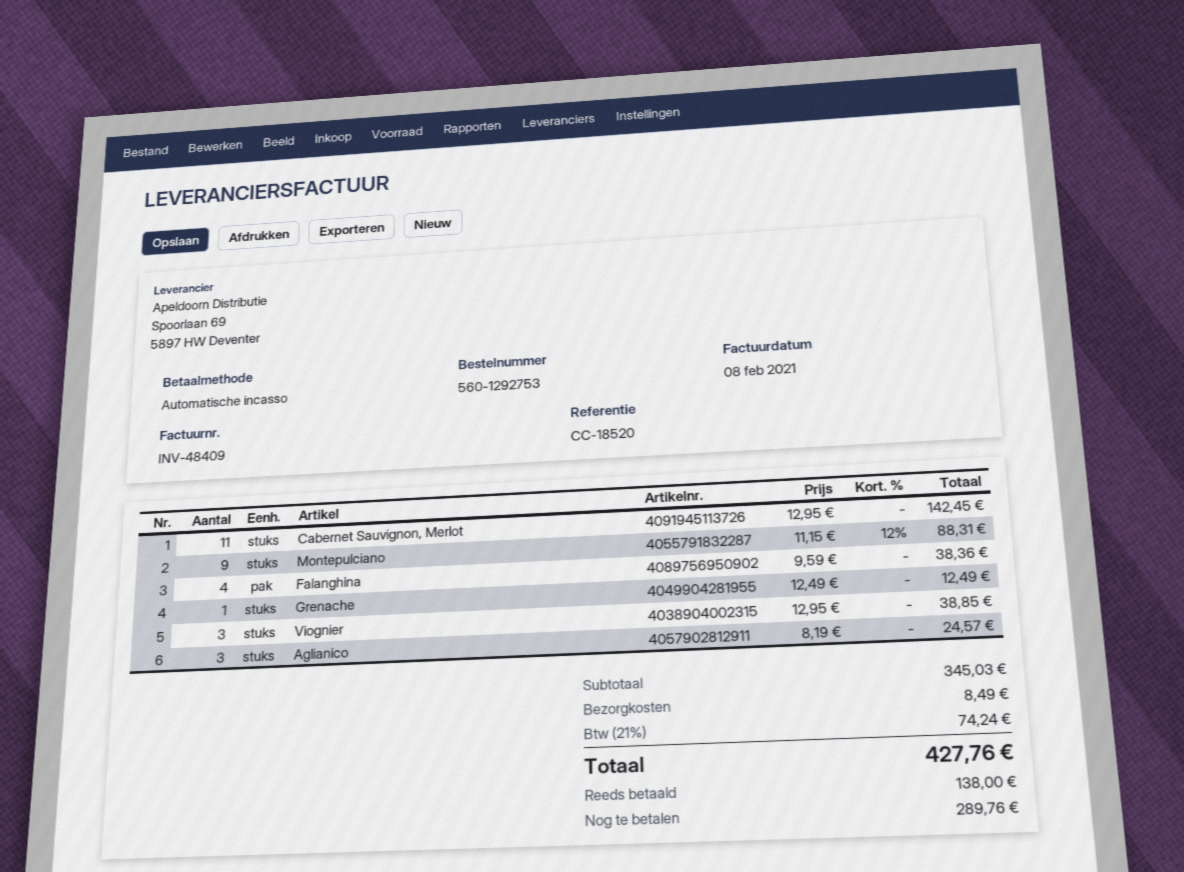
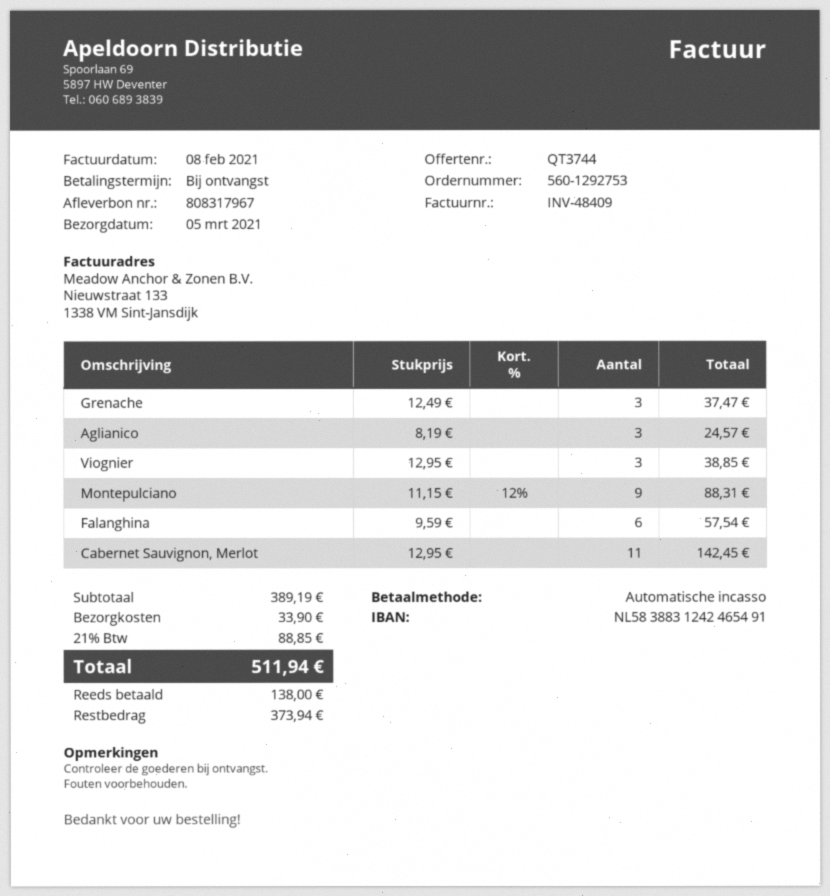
Falanghina: 4 x 9.59 = 38.36 -> 6 x 9.59 = 57.54
Grenache: 1 x 12.49 = 12.49 -> 3 x 12.49 = 37.47
subtotal: 345.03 -> 389.19
shipping: 8.49 -> 33.90
tax: 21% = 74.24 -> 21% = 88.85
total: 427.76 -> 511.94
balance: 289.76 -> 373.94

